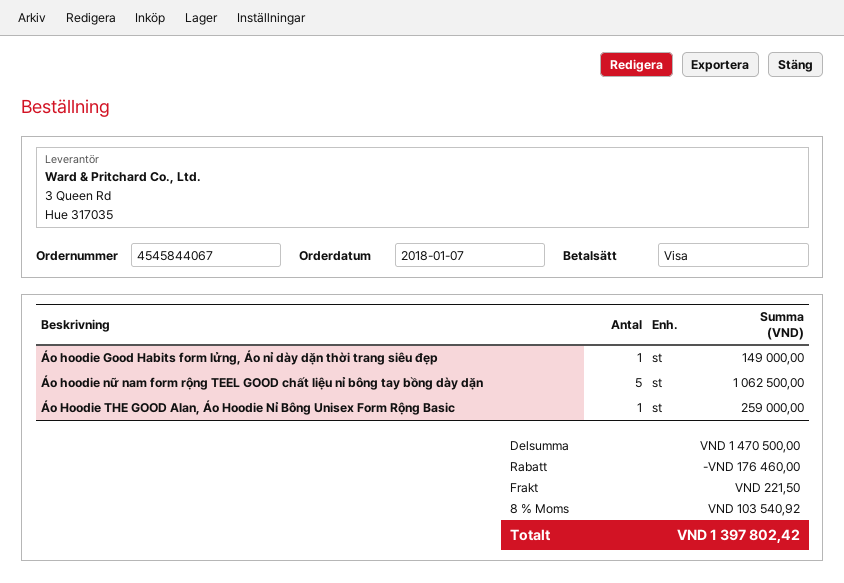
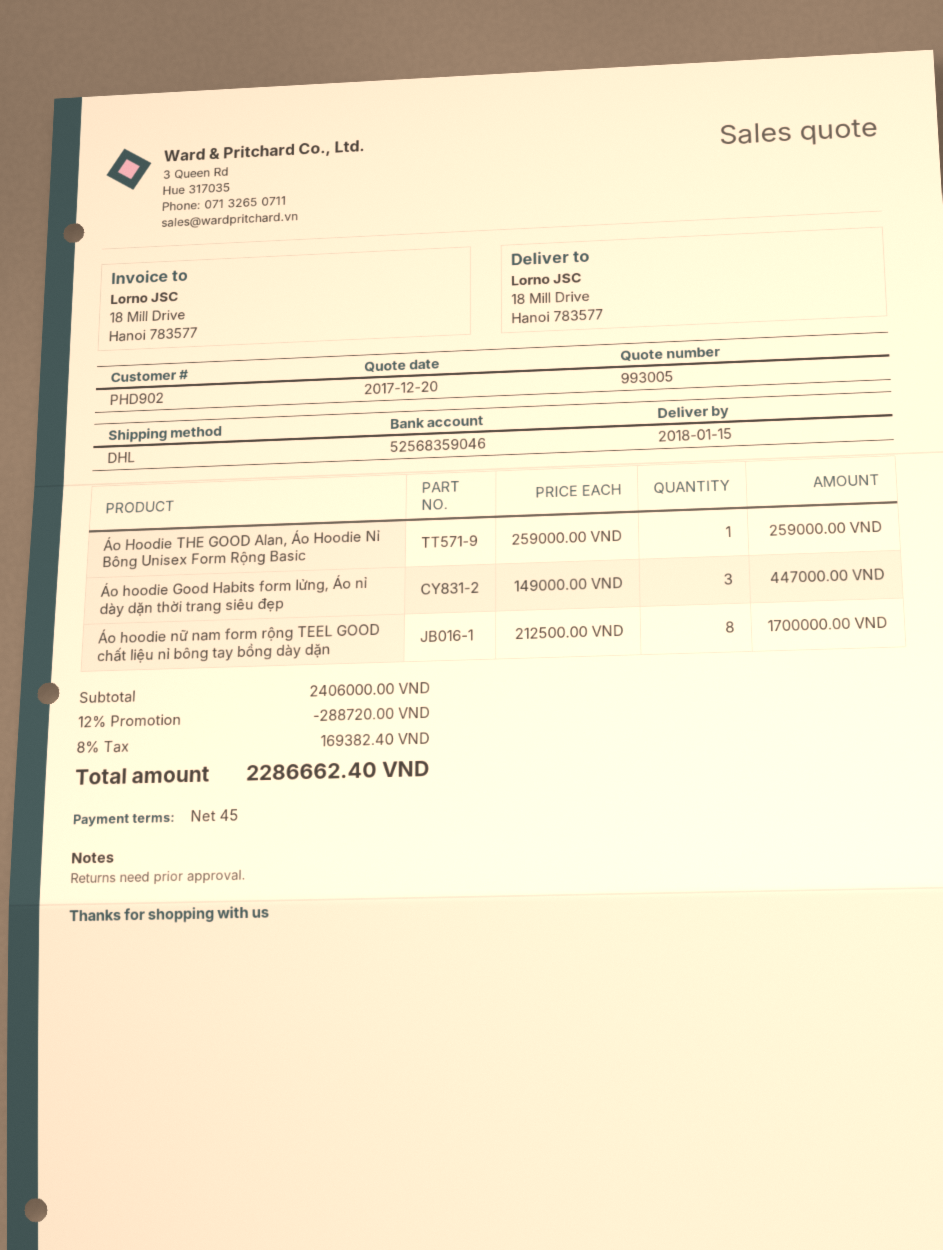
Áo hoodie Good Habits form lửng, Áo nỉ dày dặn thời trang siêu đẹp: 1 for 149000.00 -> 3 for 447000.00
Áo hoodie nữ nam form rộng TEEL GOOD chất liệu nỉ bông tay bồng dày dặn: 5 for 1062500.00 -> 8 for 1700000.00
subtotal: 1470500.00 -> 2406000.00
discount: 176460.00 -> 288720.00
shipping: 221.50 -> none
tax: 8% = 103540.92 -> 8% = 169382.40
total: 1397802.42 -> 2286662.40

